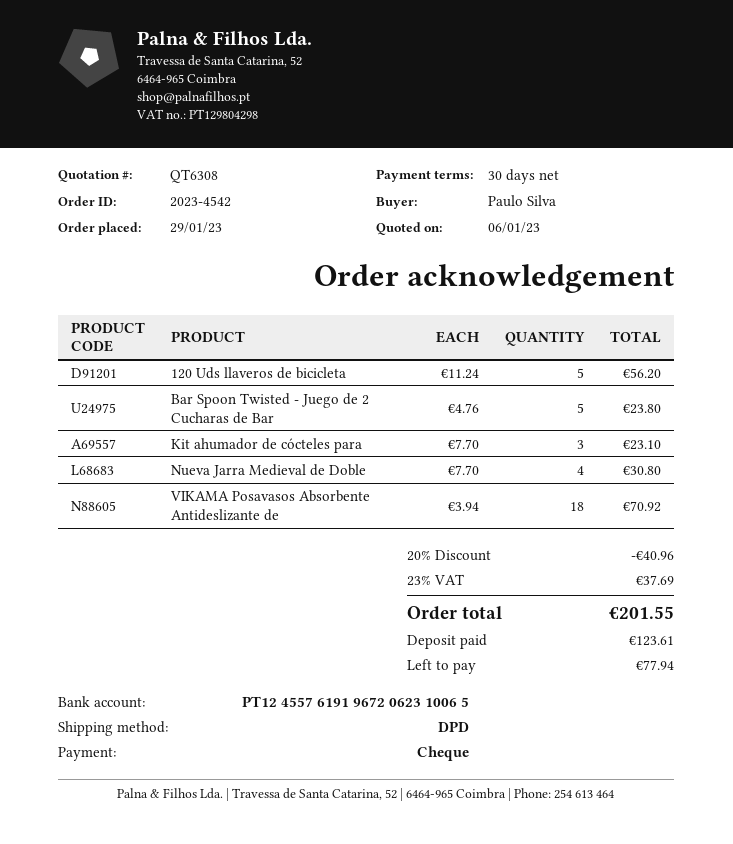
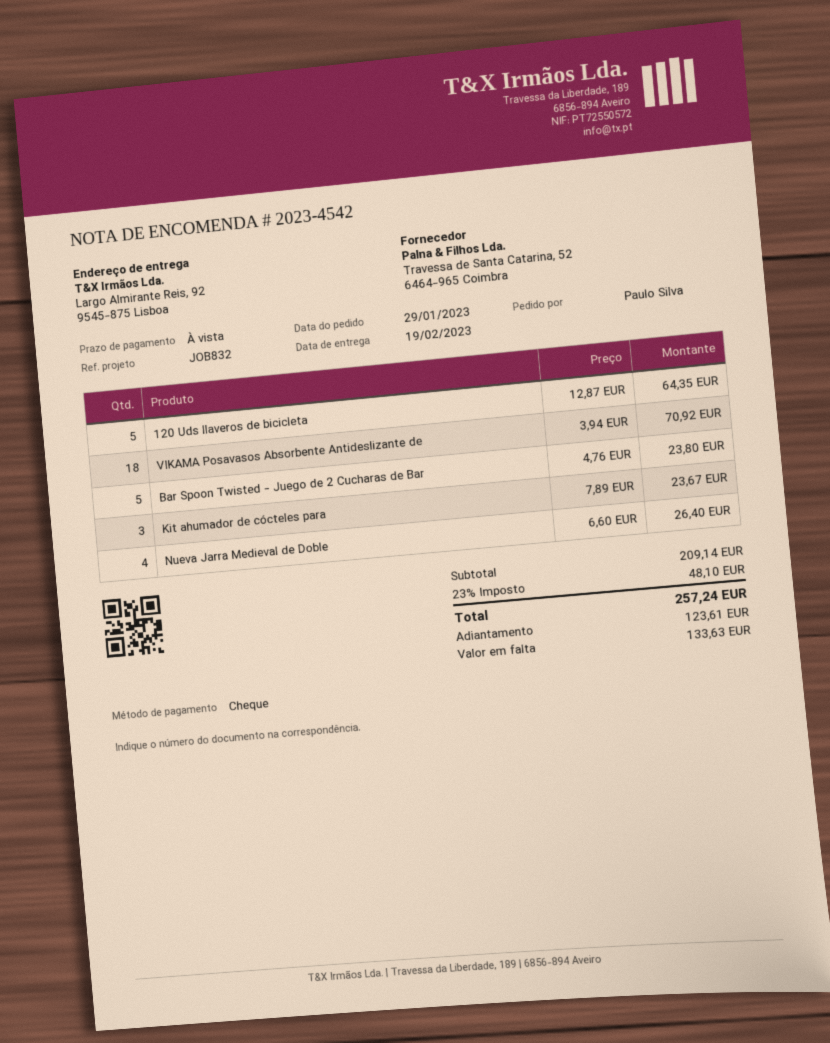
payment terms: 30 days -> on receipt
120 Uds llaveros de bicicleta: 5 x 11.24 = 56.20 -> 5 x 12.87 = 64.35
Kit ahumador de cócteles para: 3 x 7.70 = 23.10 -> 3 x 7.89 = 23.67
Nueva Jarra Medieval de Doble: 4 x 7.70 = 30.80 -> 4 x 6.60 = 26.40
discount: 20% = 40.96 -> none
tax: 23% = 37.69 -> 23% = 48.10
total: 201.55 -> 257.24
balance: 77.94 -> 133.63

